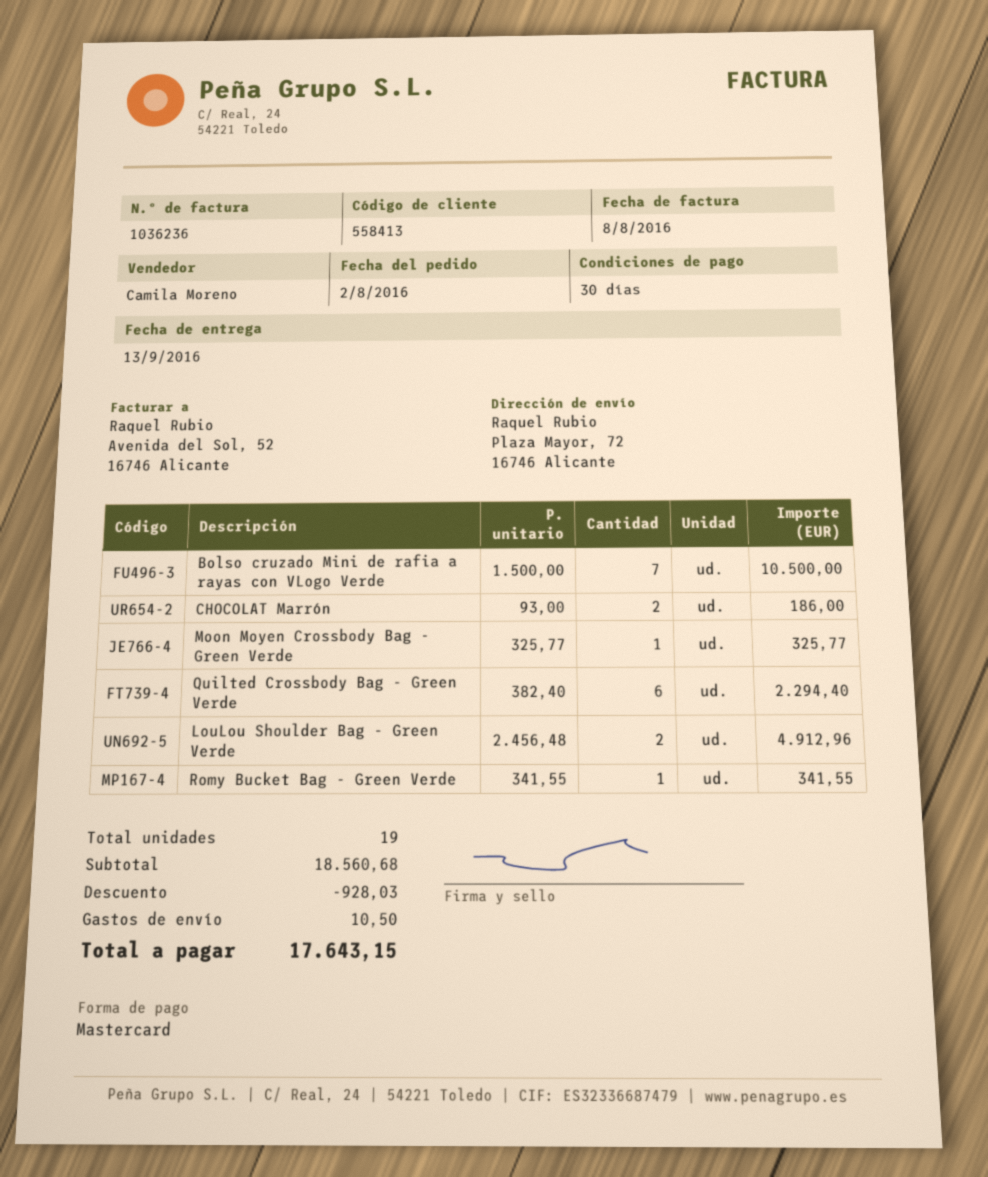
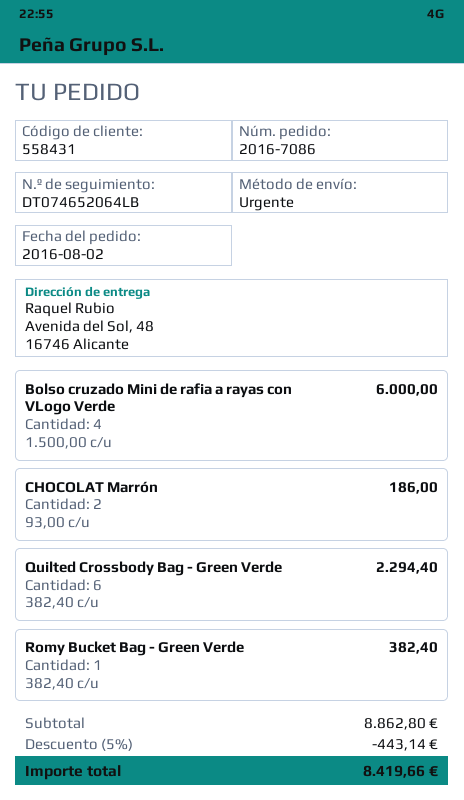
customer number: 558413 -> 558431
ship to: Plaza Mayor, 72, 16746 Alicante -> Avenida del Sol, 48, 16746 Alicante
Bolso cruzado Mini de rafia a rayas con VLogo Verde: 7 x 1500.00 = 10500.00 -> 4 x 1500.00 = 6000.00
Moon Moyen Crossbody Bag - Green Verde: 1 x 325.77 = 325.77 -> none
LouLou Shoulder Bag - Green Verde: 2 x 2456.48 = 4912.96 -> none
Romy Bucket Bag - Green Verde: 1 x 341.55 = 341.55 -> 1 x 382.40 = 382.40
subtotal: 18560.68 -> 8862.80
discount: 928.03 -> 443.14
shipping: 10.50 -> none
total: 17643.15 -> 8419.66

